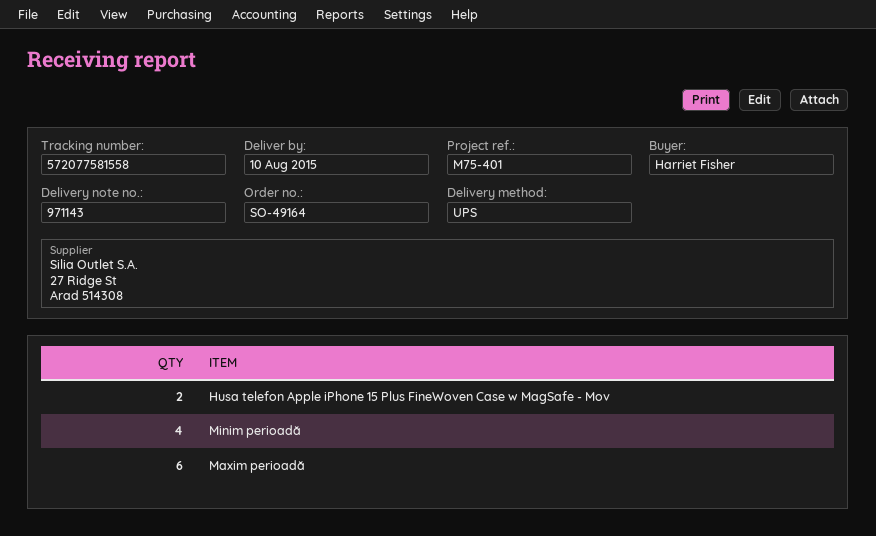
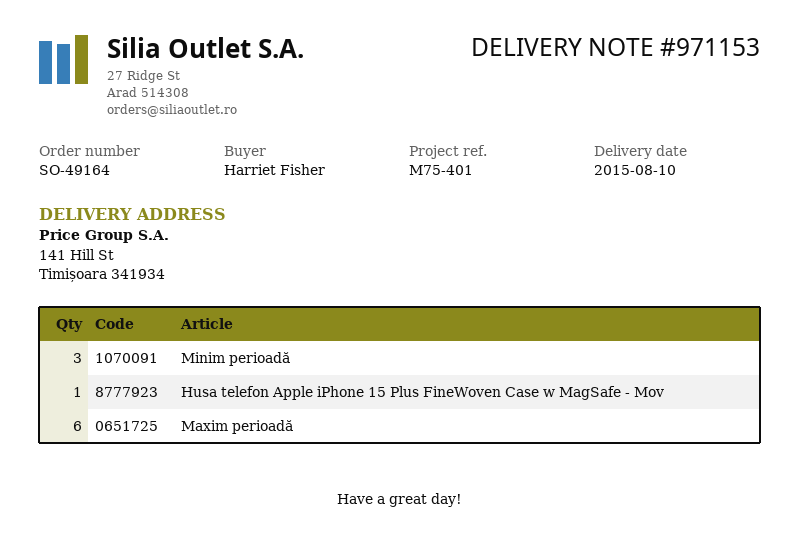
delivery note number: 971143 -> 971153
Husa telefon Apple iPhone 15 Plus FineWoven Case w MagSafe - Mov: 2 -> 1
Minim perioadă: 4 -> 3

